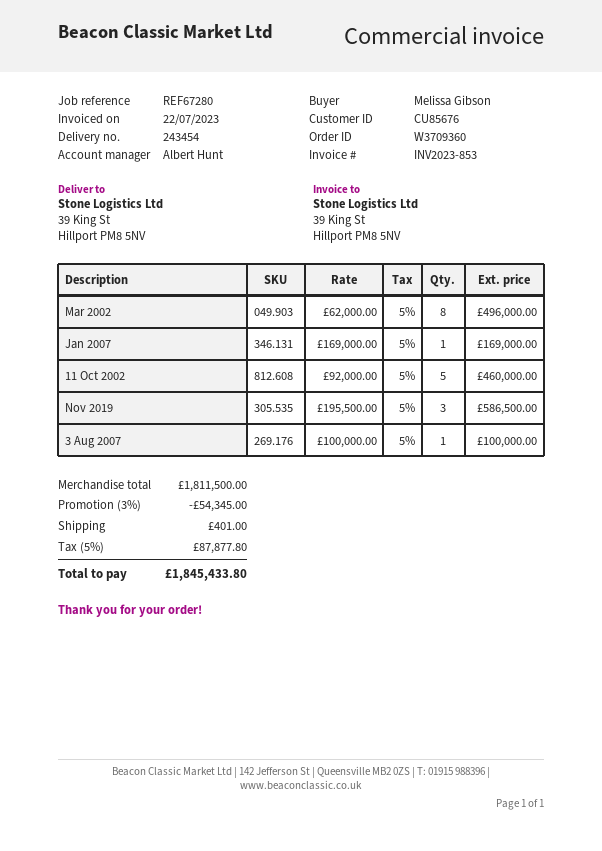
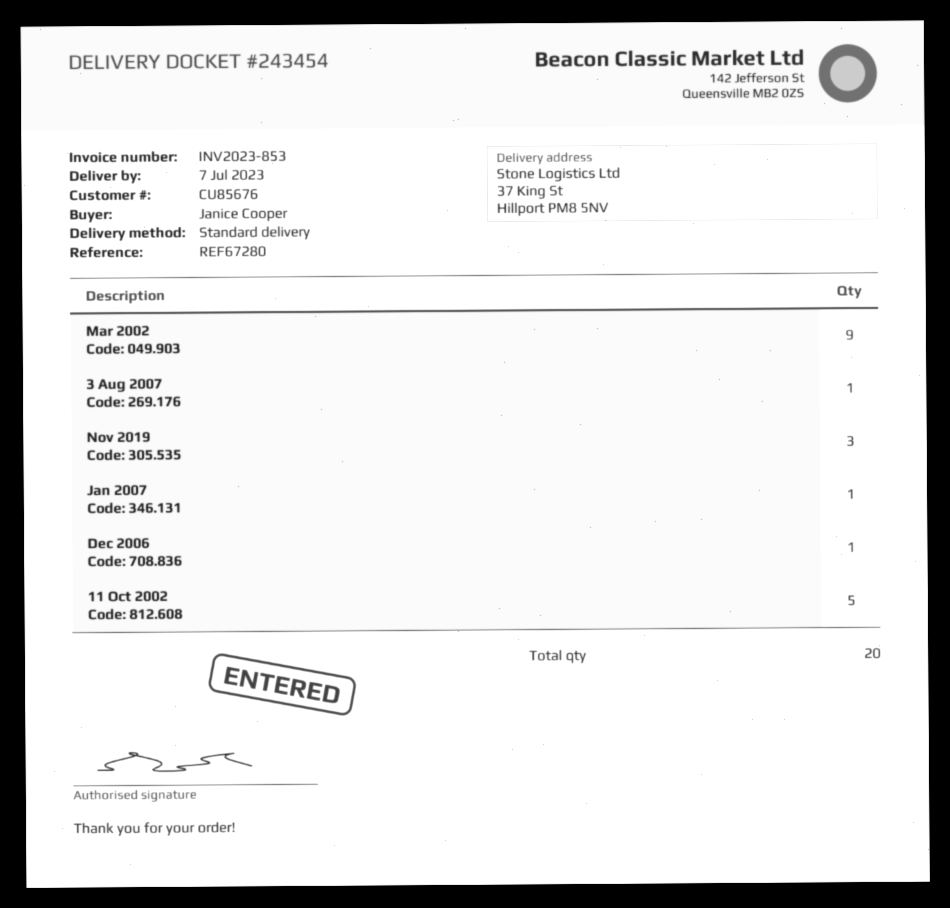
ordered by: Melissa Gibson -> Janice Cooper
ship to: 39 King St, Hillport PM8 5NV -> 37 King St, Hillport PM8 5NV
Mar 2002: 8 -> 9
Dec 2006: none -> 1

